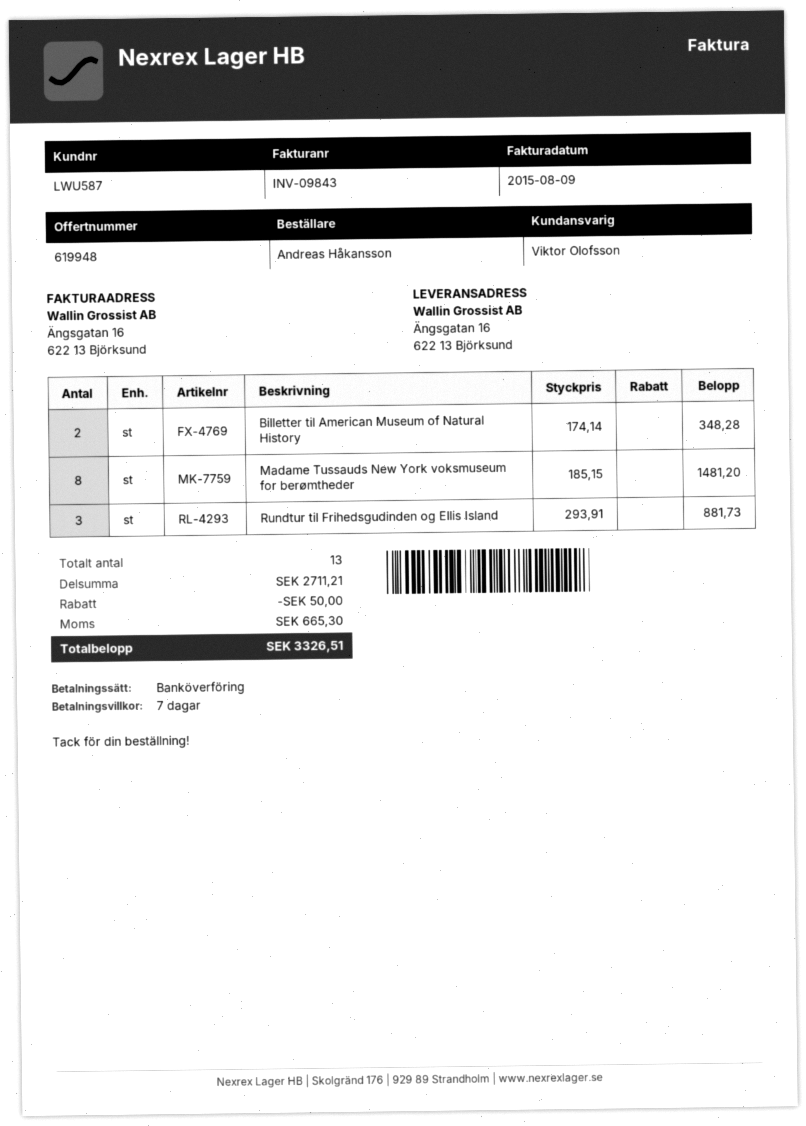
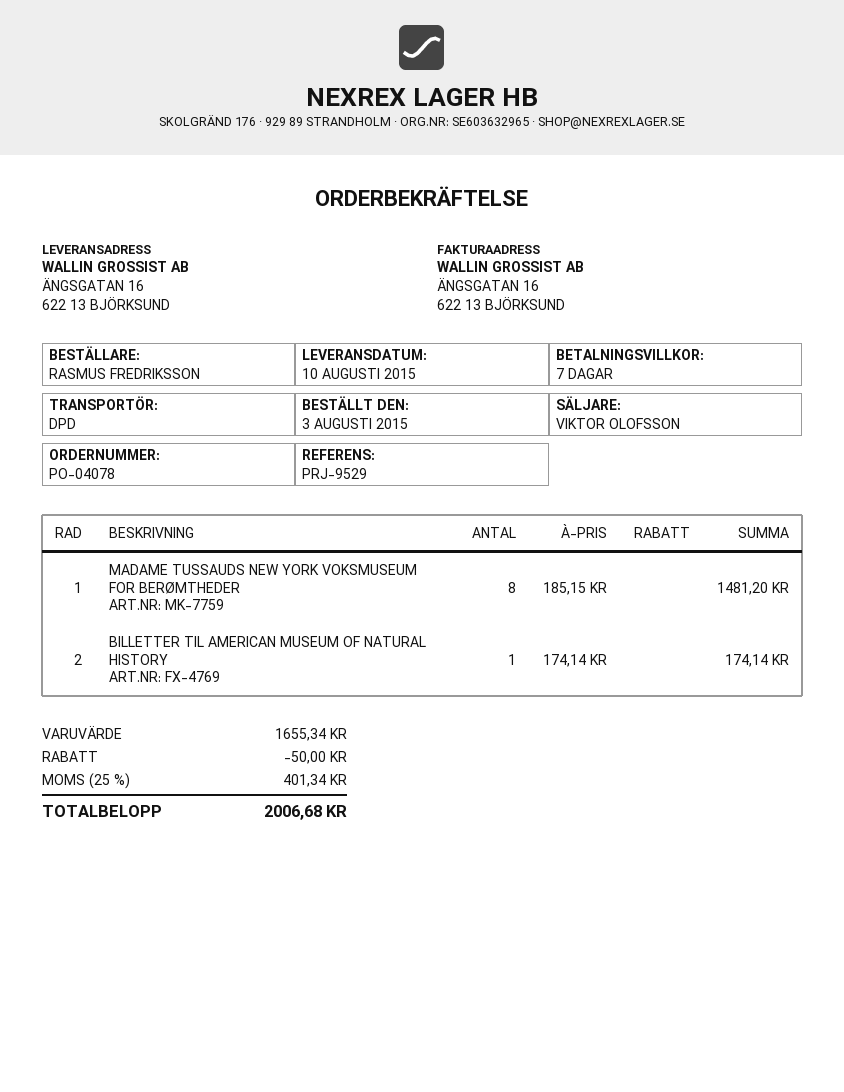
ordered by: Andreas Håkansson -> RASMUS FREDRIKSSON
Billetter til American Museum of Natural History: 2 x 174.14 = 348.28 -> 1 x 174.14 = 174.14
Rundtur til Frihedsgudinden og Ellis Island: 3 x 293.91 = 881.73 -> none
subtotal: 2711.21 -> 1655.34
tax: 665.30 -> 401.34
total: 3326.51 -> 2006.68

